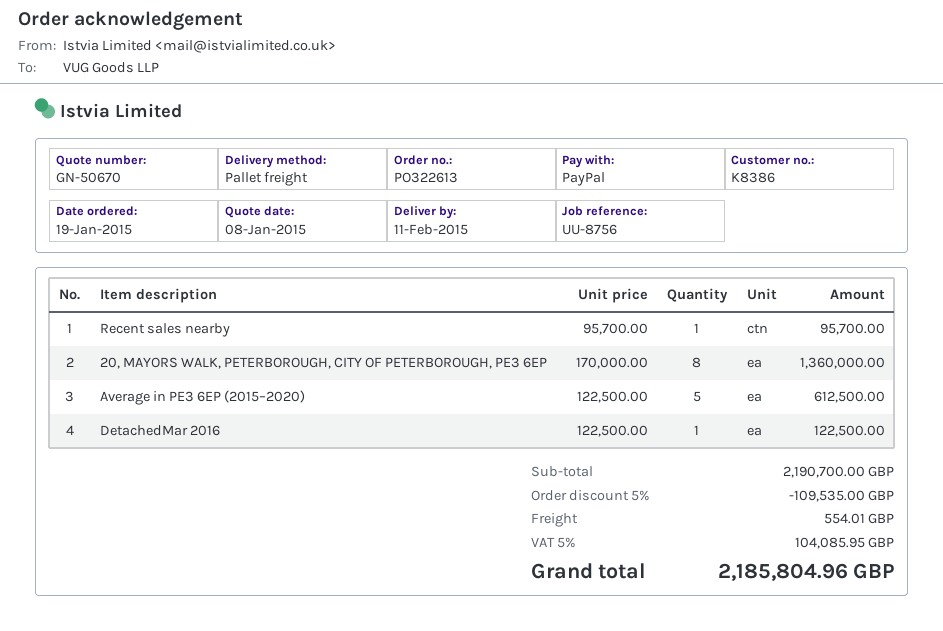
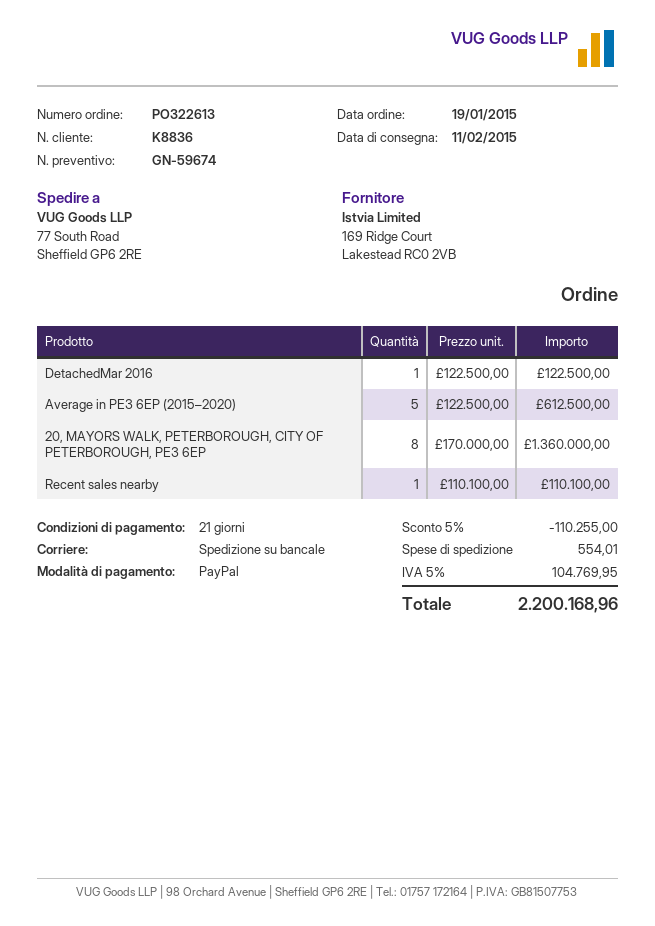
quote number: GN-50670 -> GN-59674
customer number: K8386 -> K8836
Recent sales nearby: 1 x 95700.00 = 95700.00 -> 1 x 110100.00 = 110100.00
discount: 5% = 109535.00 -> 5% = 110255.00
tax: 5% = 104085.95 -> 5% = 104769.95
total: 2185804.96 -> 2200168.96

